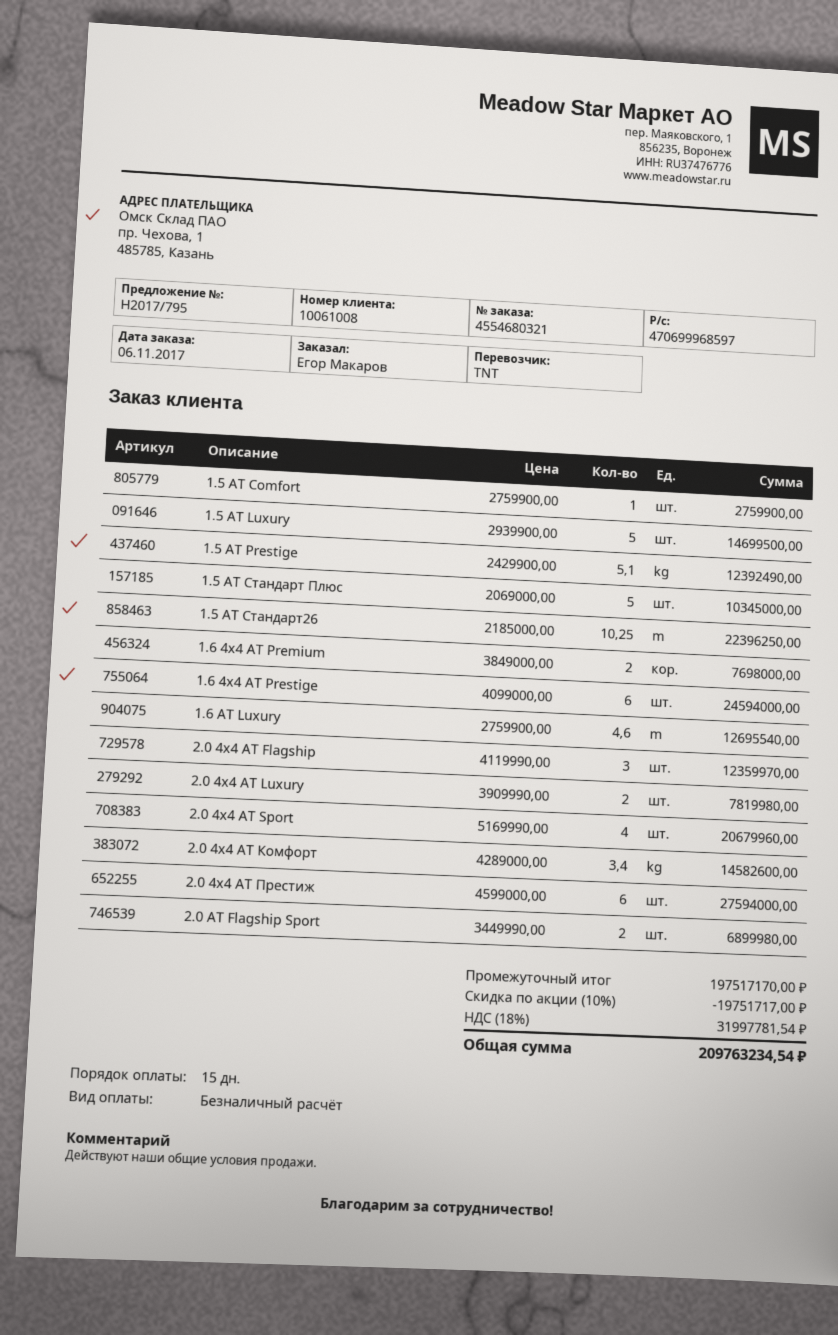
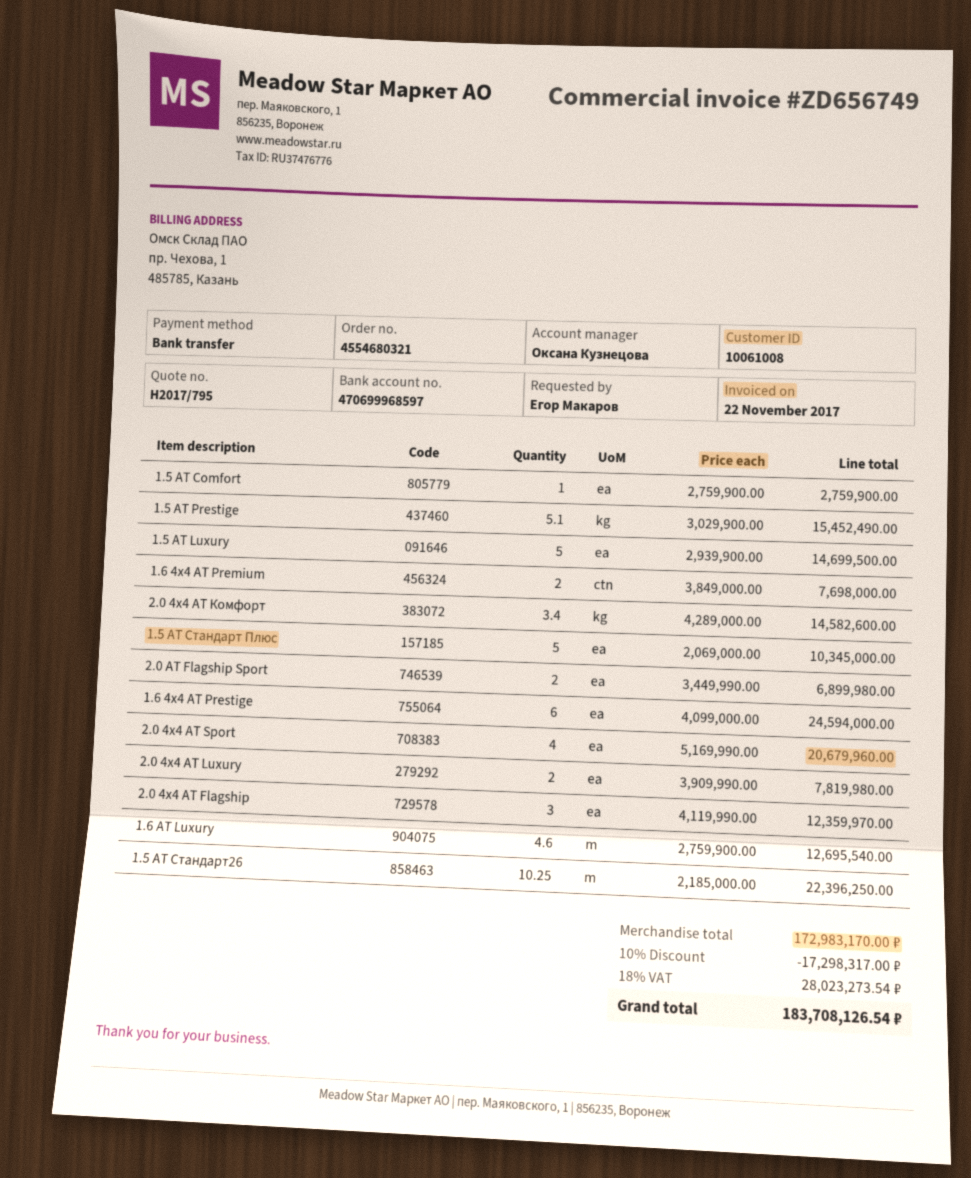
1.5 AT Prestige: 5.1 x 2429900.00 = 12392490.00 -> 5.1 x 3029900.00 = 15452490.00
2.0 4x4 AT Престиж: 6 x 4599000.00 = 27594000.00 -> none
subtotal: 197517170.00 -> 172983170.00
discount: 10% = 19751717.00 -> 10% = 17298317.00
tax: 18% = 31997781.54 -> 18% = 28023273.54
total: 209763234.54 -> 183708126.54

